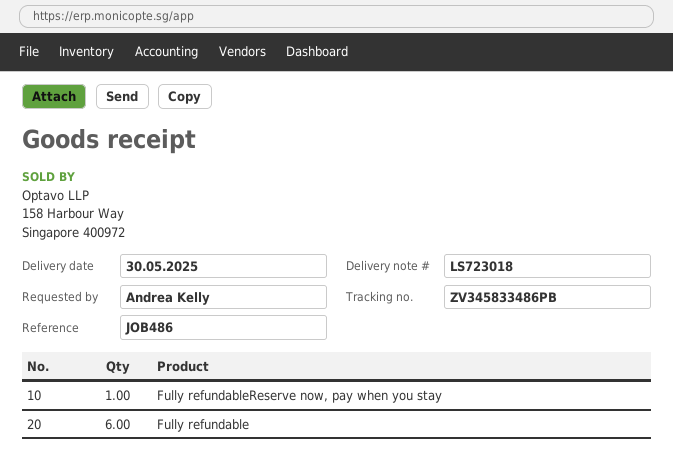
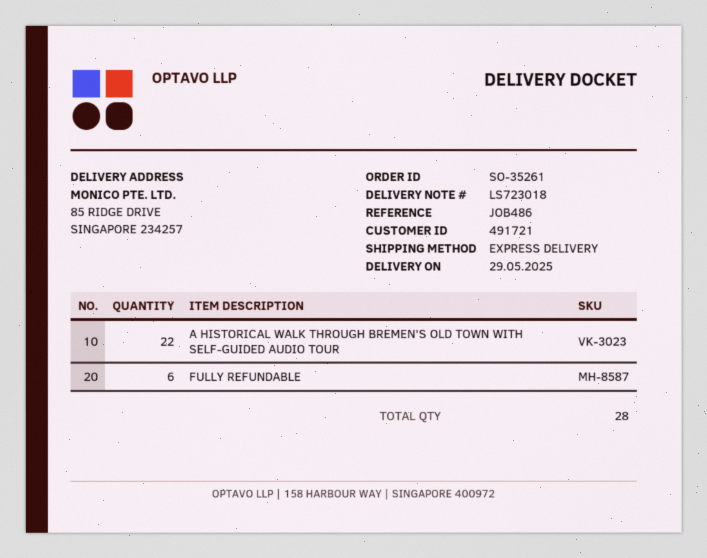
delivery date: 2025-05-30 -> 2025-05-29
Fully refundableReserve now, pay when you stay: 1 -> none
A HISTORICAL WALK THROUGH BREMEN'S OLD TOWN WITH SELF-GUIDED AUDIO TOUR: none -> 22

